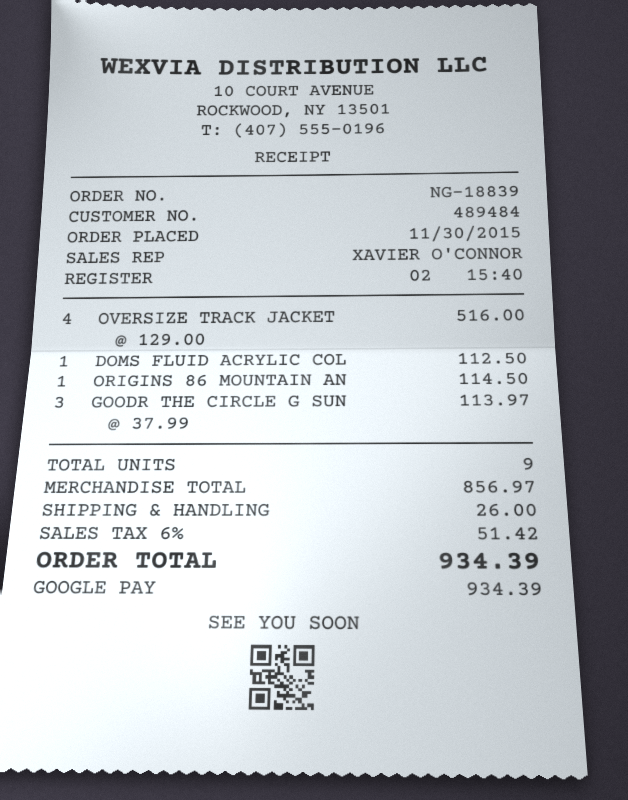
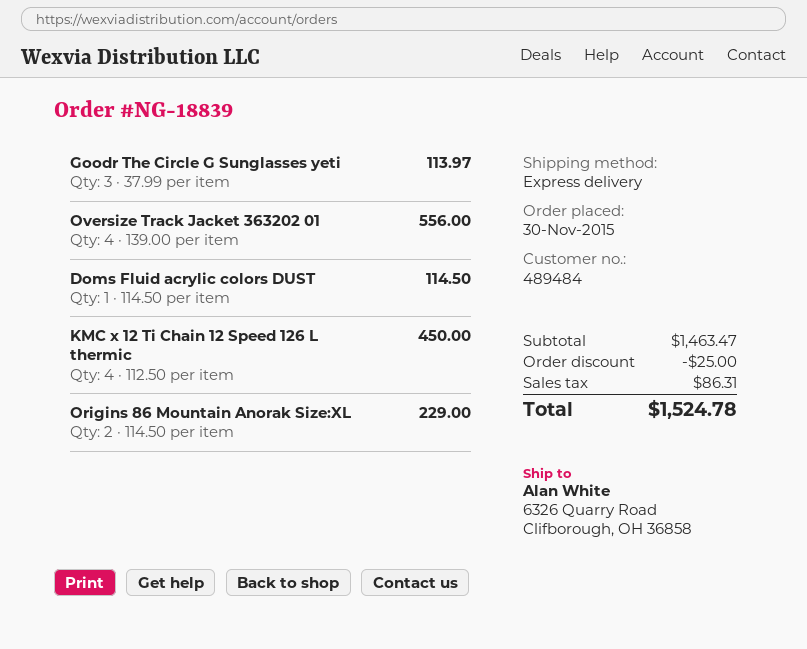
OVERSIZE TRACK JACKET: 4 x 129.00 = 516.00 -> 4 x 139.00 = 556.00
DOMS FLUID ACRYLIC COL: 1 x 112.50 = 112.50 -> 1 x 114.50 = 114.50
ORIGINS 86 MOUNTAIN AN: 1 x 114.50 = 114.50 -> 2 x 114.50 = 229.00
KMC x 12 Ti Chain 12 Speed 126 L thermic: none -> 4 x 112.50 = 450.00
subtotal: 856.97 -> 1463.47
discount: none -> 25.00
shipping: 26.00 -> none
tax: 51.42 -> 86.31
total: 934.39 -> 1524.78

